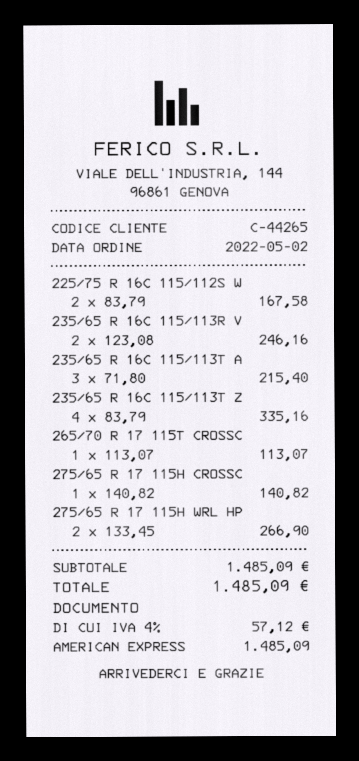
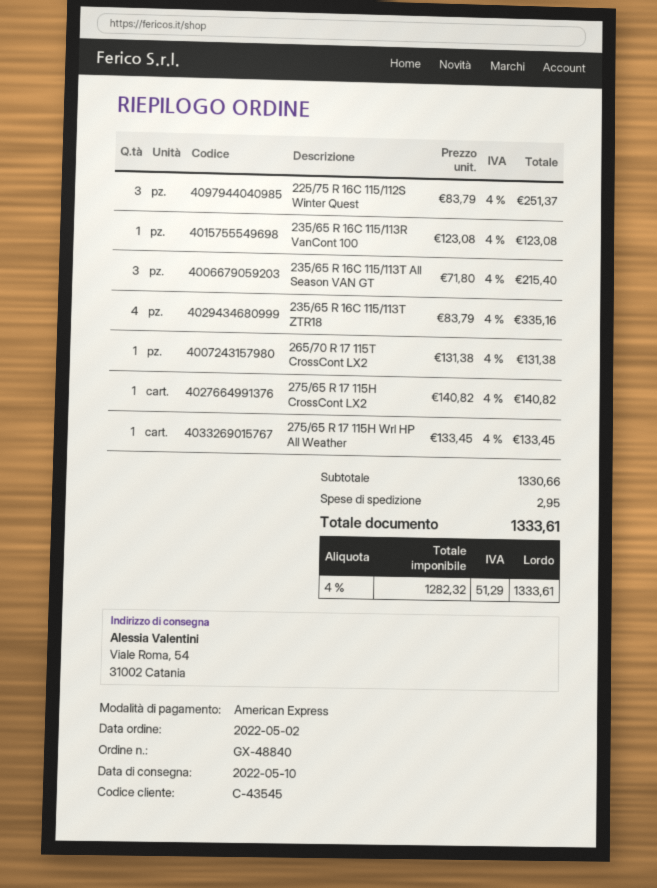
customer number: C-44265 -> C-43545
225/75 R 16C 115/112S W: 2 x 83.79 = 167.58 -> 3 x 83.79 = 251.37
235/65 R 16C 115/113R V: 2 x 123.08 = 246.16 -> 1 x 123.08 = 123.08
265/70 R 17 115T CROSSC: 1 x 113.07 = 113.07 -> 1 x 131.38 = 131.38
275/65 R 17 115H WRL HP: 2 x 133.45 = 266.90 -> 1 x 133.45 = 133.45
subtotal: 1485.09 -> 1330.66
shipping: none -> 2.95
tax: 4% = 57.12 -> 4% = 51.29
total: 1485.09 -> 1333.61

